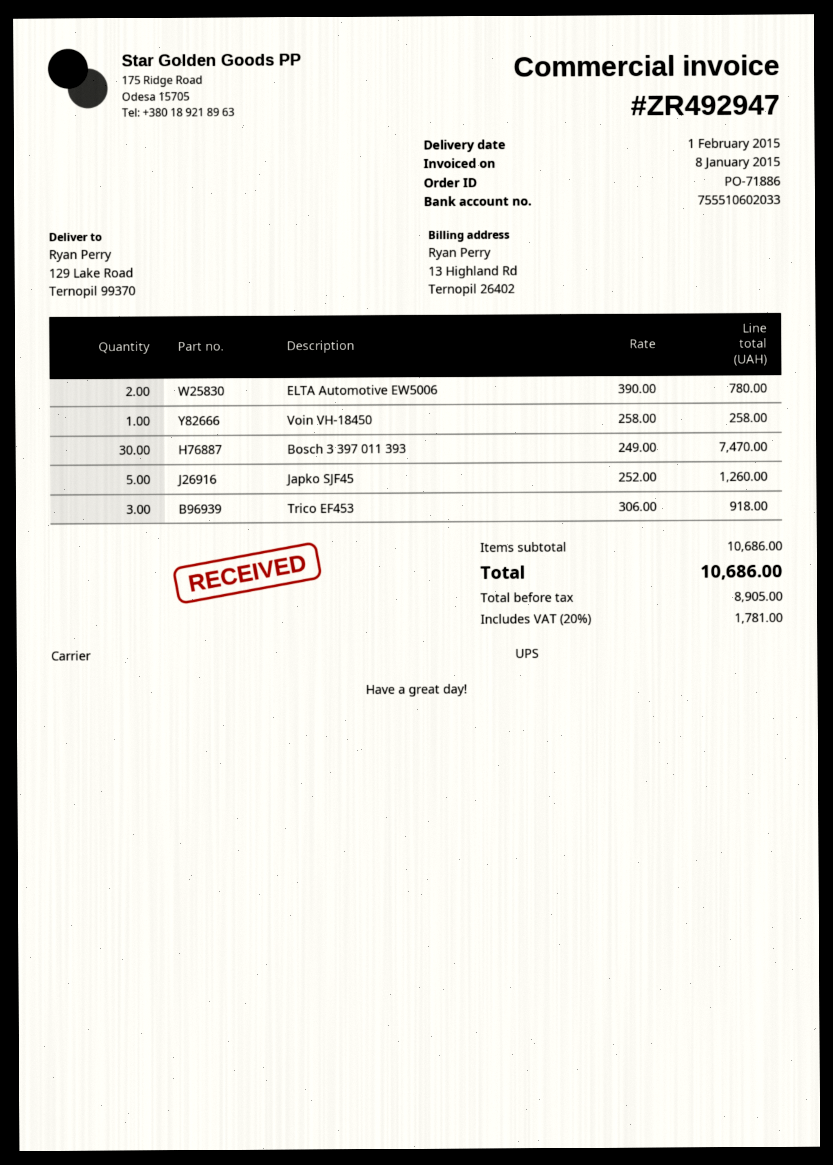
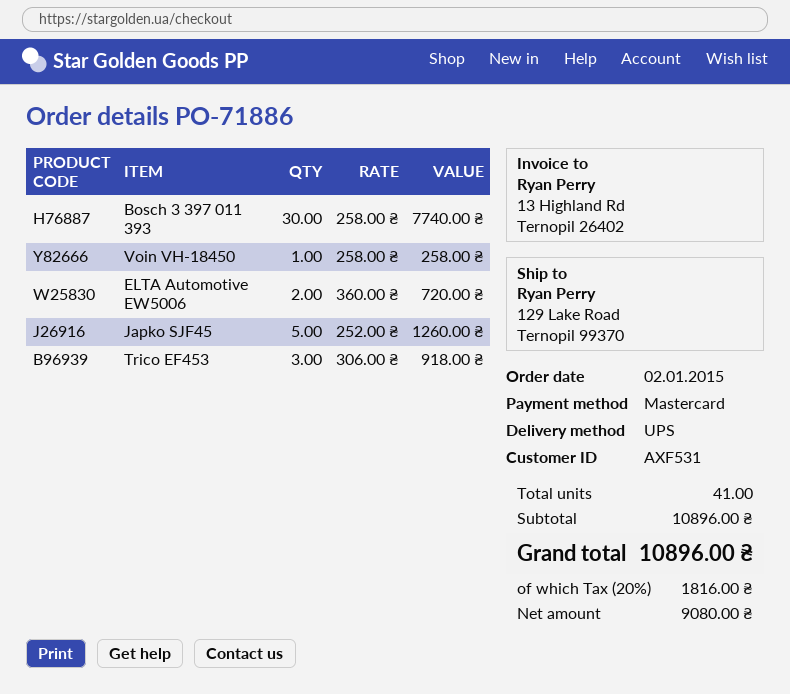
ELTA Automotive EW5006: 2 x 390.00 = 780.00 -> 2 x 360.00 = 720.00
Bosch 3 397 011 393: 30 x 249.00 = 7470.00 -> 30 x 258.00 = 7740.00
subtotal: 10686.00 -> 10896.00
net: 8905.00 -> 9080.00
tax: 20% = 1781.00 -> 20% = 1816.00
total: 10686.00 -> 10896.00

